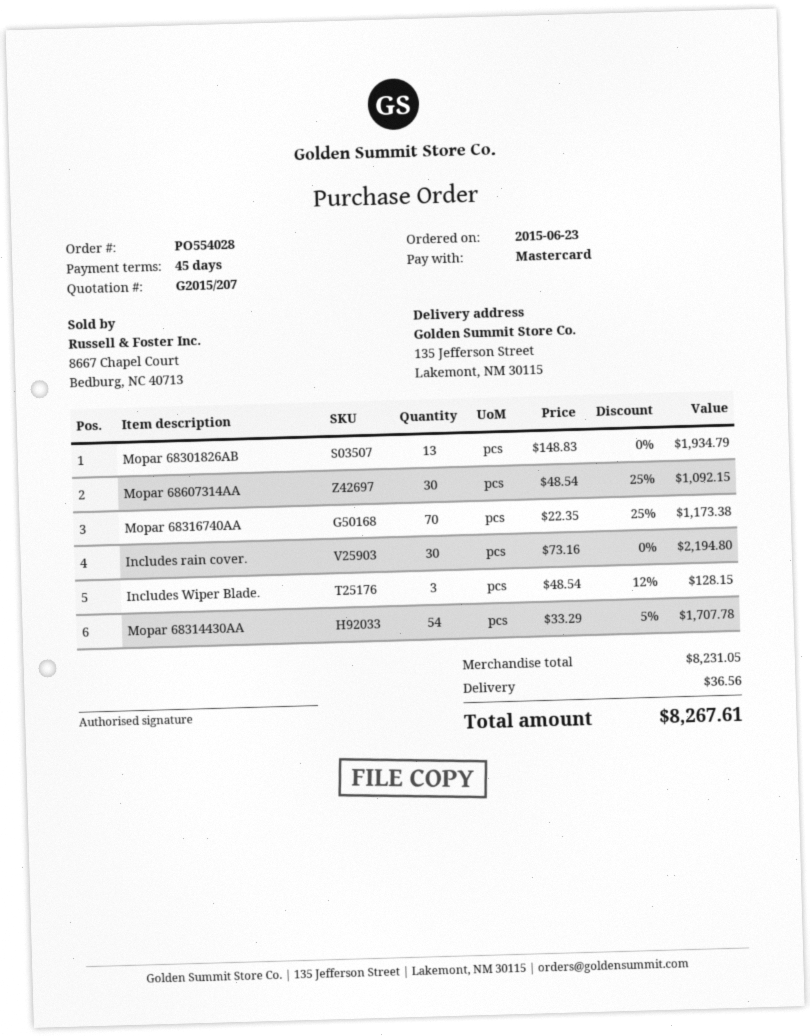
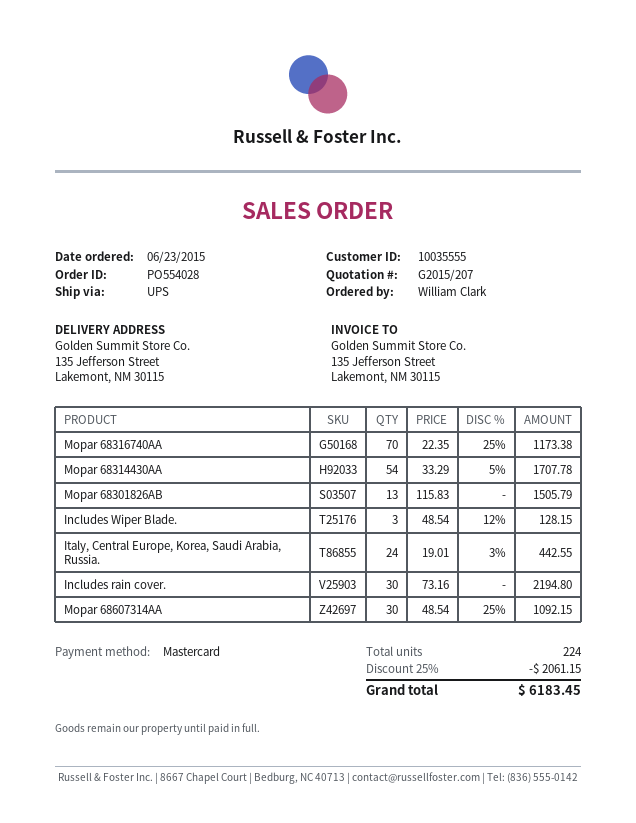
Mopar 68301826AB: 13 x 148.83 = 1934.79 -> 13 x 115.83 = 1505.79
Italy, Central Europe, Korea, Saudi Arabia, Russia.: none -> 24 x 19.01 - 3% = 442.55
discount: none -> 25% = 2061.15
shipping: 36.56 -> none
total: 8267.61 -> 6183.45

